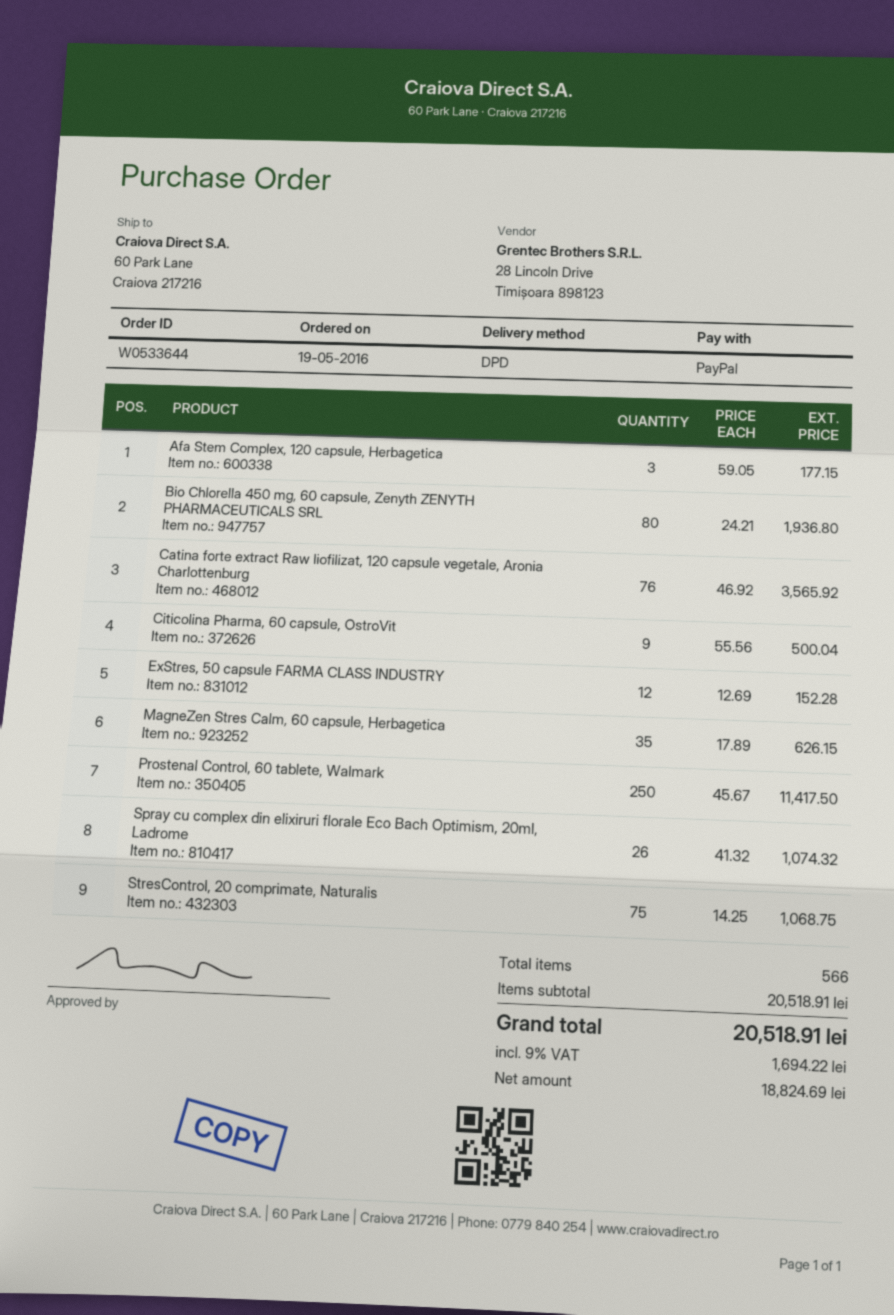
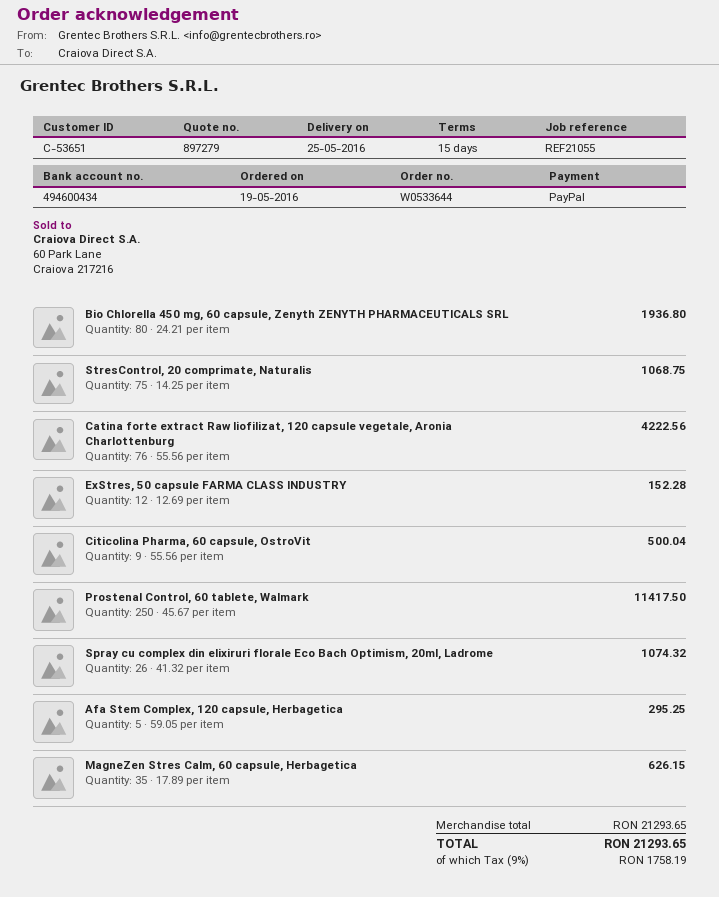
Afa Stem Complex, 120 capsule, Herbagetica: 3 x 59.05 = 177.15 -> 5 x 59.05 = 295.25
Catina forte extract Raw liofilizat, 120 capsule vegetale, Aronia Charlottenburg: 76 x 46.92 = 3565.92 -> 76 x 55.56 = 4222.56
subtotal: 20518.91 -> 21293.65
tax: 9% = 1694.22 -> 9% = 1758.19
total: 20518.91 -> 21293.65

